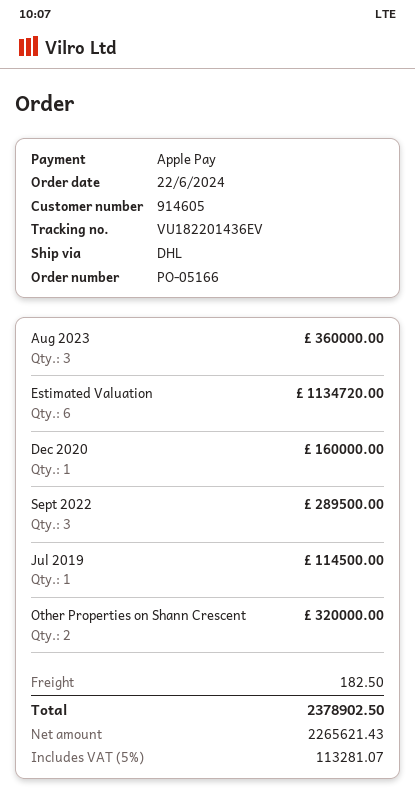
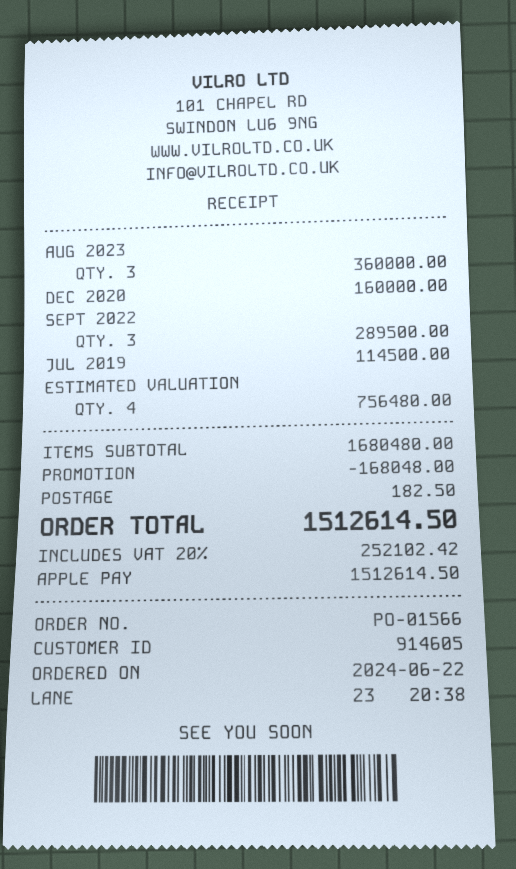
order number: PO-05166 -> PO-01566
Estimated Valuation: 6 for 1134720.00 -> 4 for 756480.00
Other Properties on Shann Crescent: 2 for 320000.00 -> none
discount: none -> 168048.00
tax: 5% = 113281.07 -> 20% = 252102.42
total: 2378902.50 -> 1512614.50

